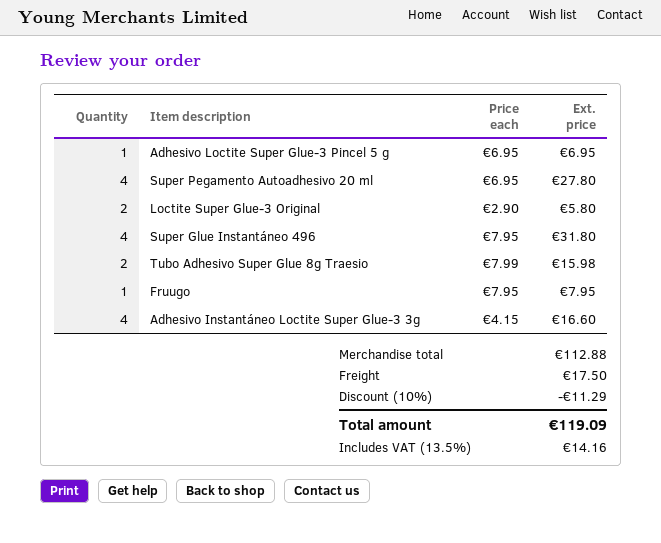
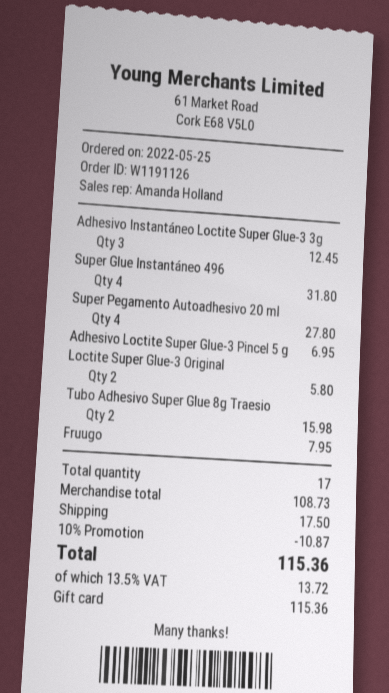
Adhesivo Instantáneo Loctite Super Glue-3 3g: 4 for 16.60 -> 3 for 12.45
subtotal: 112.88 -> 108.73
discount: 10% = 11.29 -> 10% = 10.87
tax: 13.5% = 14.16 -> 13.5% = 13.72
total: 119.09 -> 115.36

